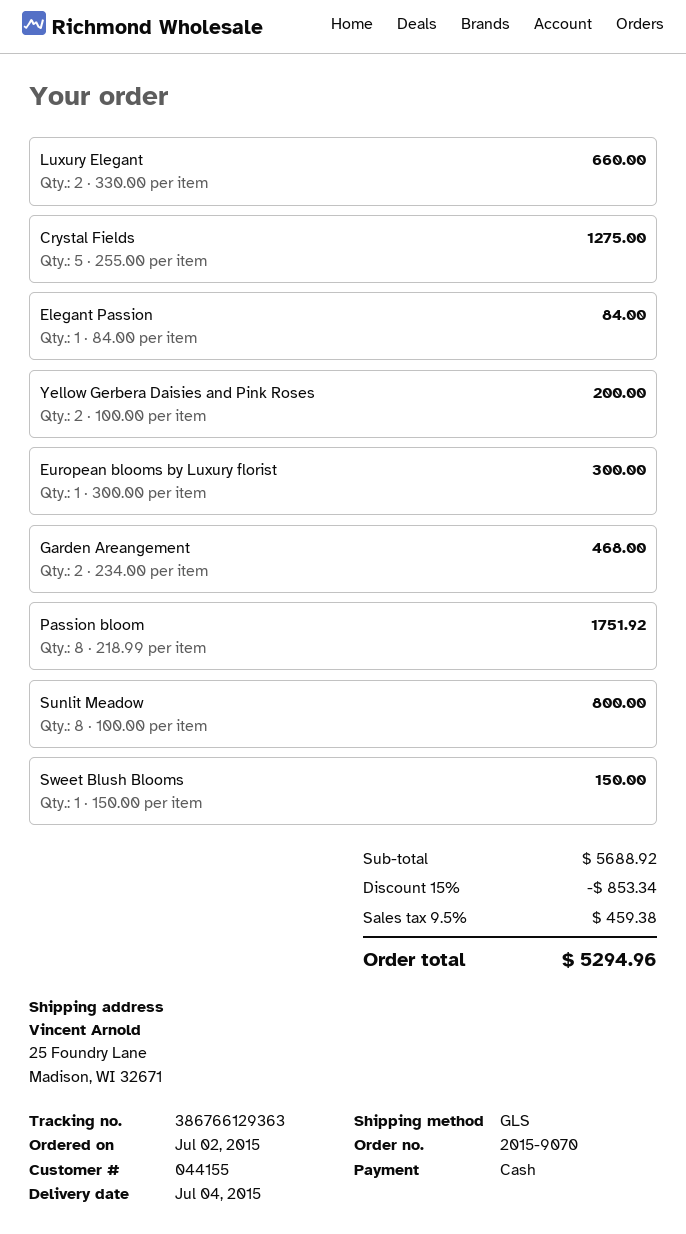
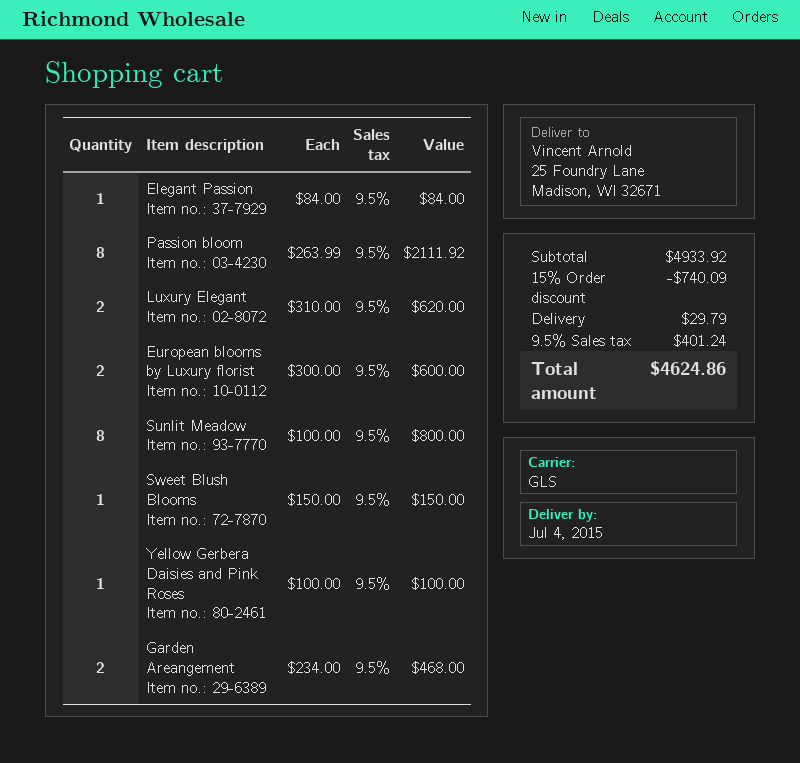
Luxury Elegant: 2 x 330.00 = 660.00 -> 2 x 310.00 = 620.00
Crystal Fields: 5 x 255.00 = 1275.00 -> none
Yellow Gerbera Daisies and Pink Roses: 2 x 100.00 = 200.00 -> 1 x 100.00 = 100.00
European blooms by Luxury florist: 1 x 300.00 = 300.00 -> 2 x 300.00 = 600.00
Passion bloom: 8 x 218.99 = 1751.92 -> 8 x 263.99 = 2111.92
subtotal: 5688.92 -> 4933.92
discount: 15% = 853.34 -> 15% = 740.09
shipping: none -> 29.79
tax: 9.5% = 459.38 -> 9.5% = 401.24
total: 5294.96 -> 4624.86

